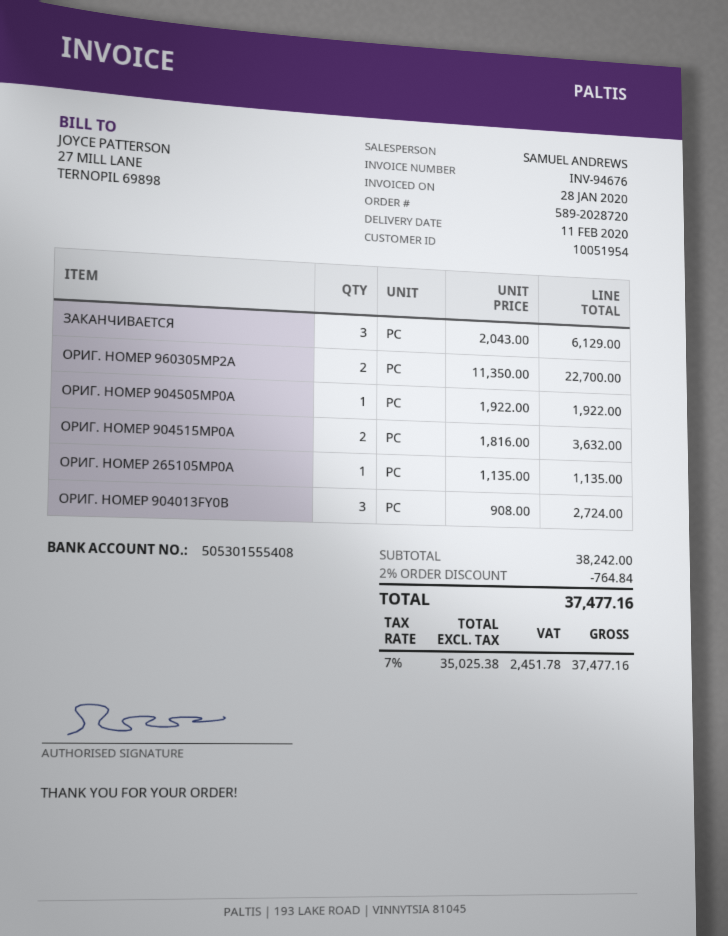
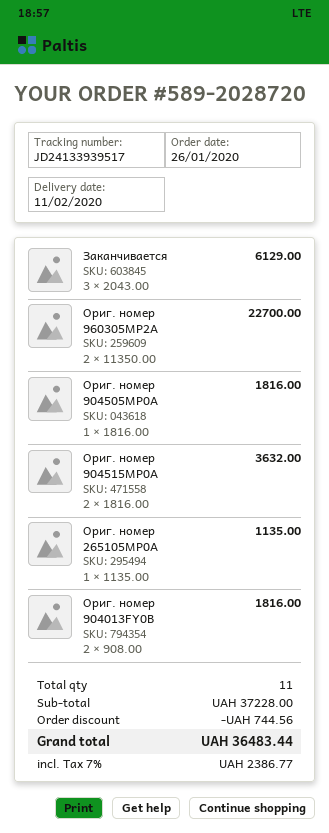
ОРИГ. НОМЕР 904505MP0A: 1 x 1922.00 = 1922.00 -> 1 x 1816.00 = 1816.00
ОРИГ. НОМЕР 904013FY0B: 3 x 908.00 = 2724.00 -> 2 x 908.00 = 1816.00
subtotal: 38242.00 -> 37228.00
discount: 764.84 -> 744.56
tax: 7% = 2451.78 -> 7% = 2386.77
total: 37477.16 -> 36483.44

